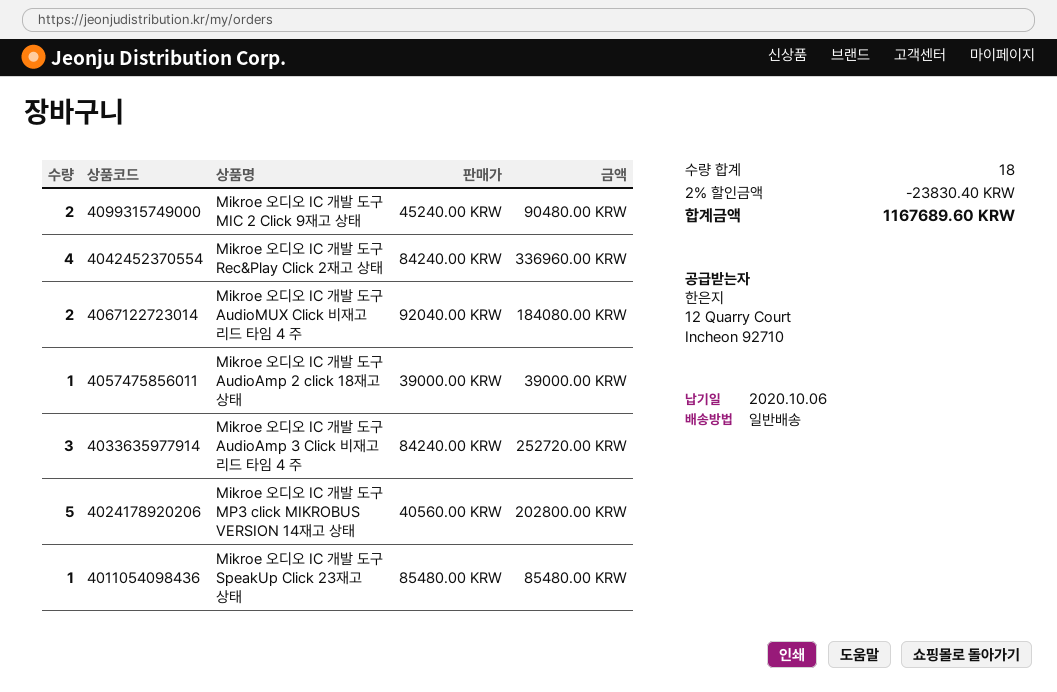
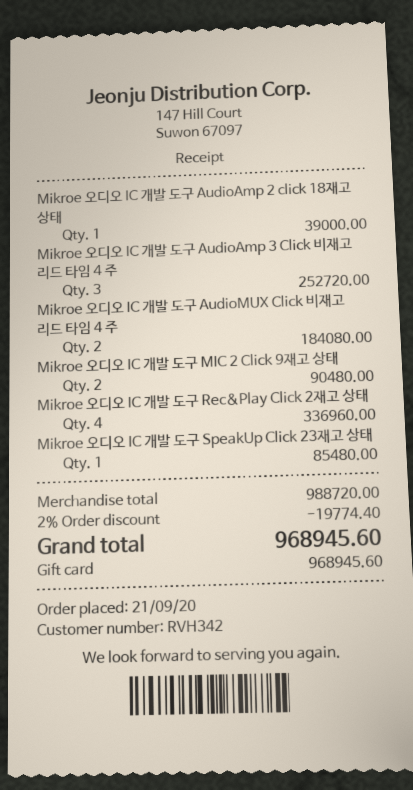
Mikroe 오디오 IC 개발 도구 MP3 click MIKROBUS VERSION 14재고 상태: 5 for 202800.00 -> none
discount: 2% = 23830.40 -> 2% = 19774.40
total: 1167689.60 -> 968945.60

